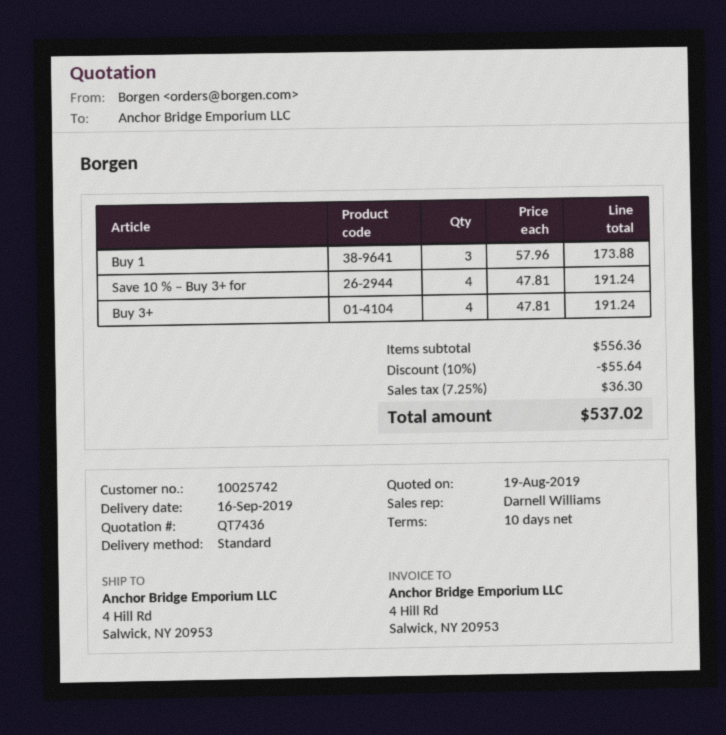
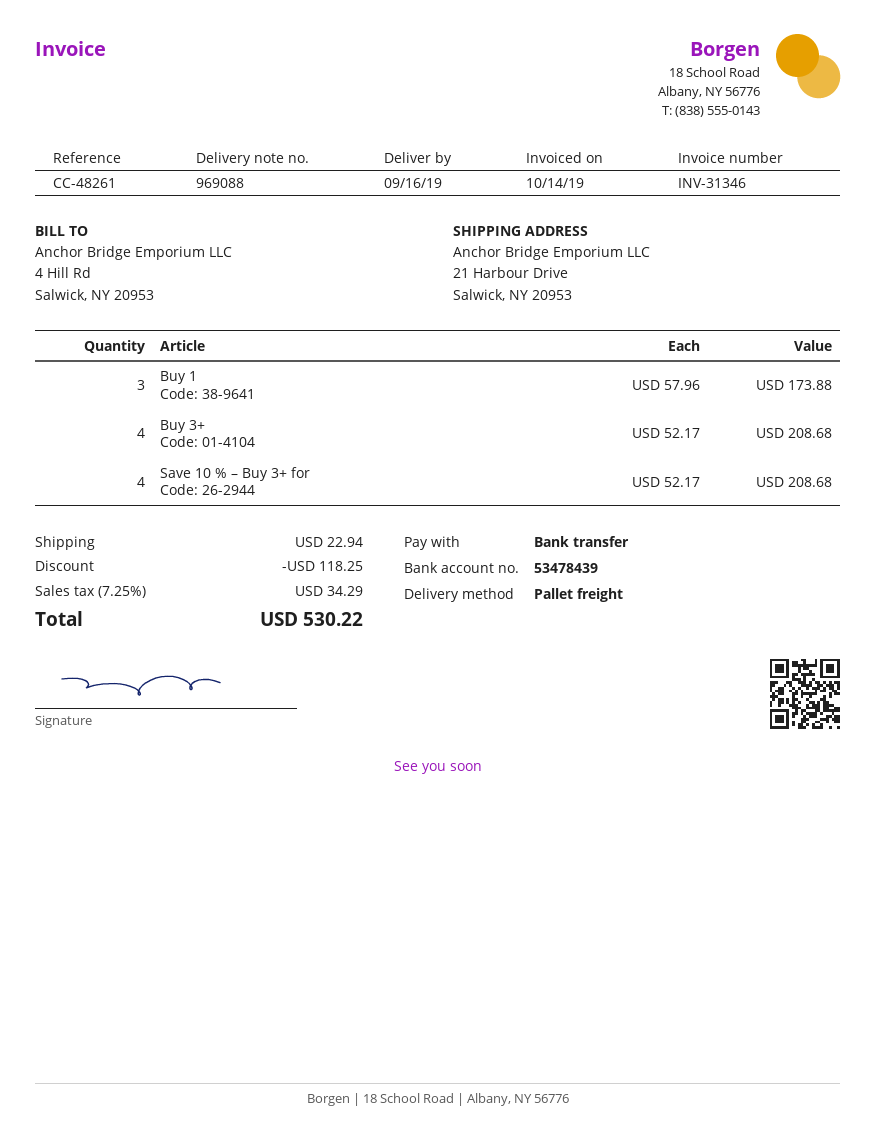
shipping method: standard -> pallet freight
ship to: 4 Hill Rd, Salwick, NY 20953 -> 21 Harbour Drive, Salwick, NY 20953
Save 10 % – Buy 3+ for: 4 x 47.81 = 191.24 -> 4 x 52.17 = 208.68
Buy 3+: 4 x 47.81 = 191.24 -> 4 x 52.17 = 208.68
discount: 55.64 -> 118.25
shipping: none -> 22.94
tax: 7.25% = 36.30 -> 7.25% = 34.29
total: 537.02 -> 530.22

